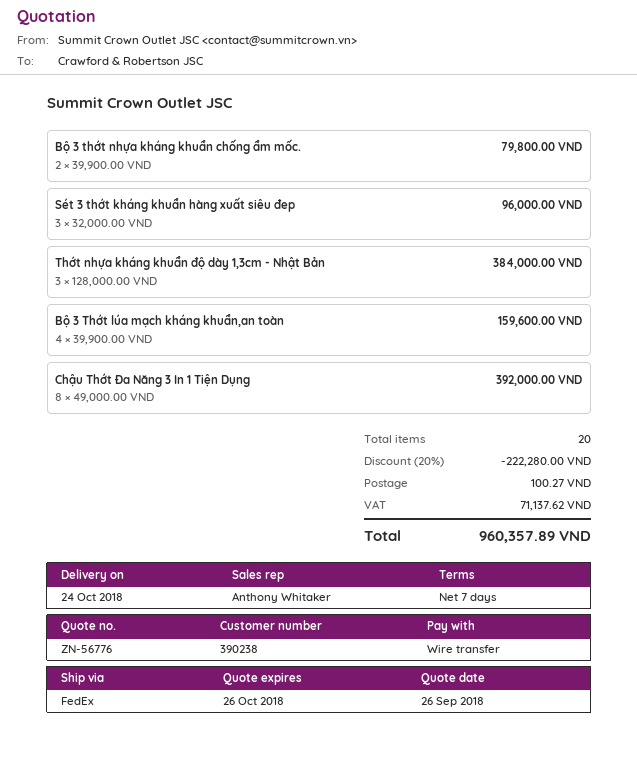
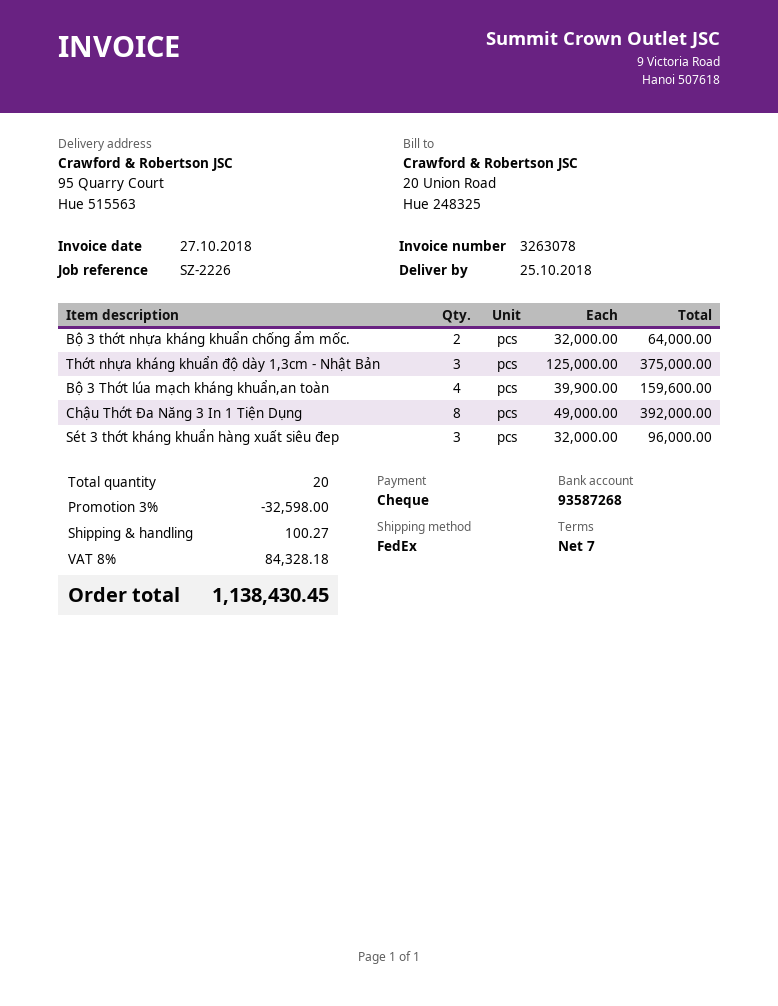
delivery date: 2018-10-24 -> 2018-10-25
payment method: bank transfer -> cheque
Bộ 3 thớt nhựa kháng khuẩn chống ẩm mốc.: 2 x 39900.00 = 79800.00 -> 2 x 32000.00 = 64000.00
Thớt nhựa kháng khuẩn độ dày 1,3cm - Nhật Bản: 3 x 128000.00 = 384000.00 -> 3 x 125000.00 = 375000.00
discount: 20% = 222280.00 -> 3% = 32598.00
tax: 71137.62 -> 84328.18
total: 960357.89 -> 1138430.45

